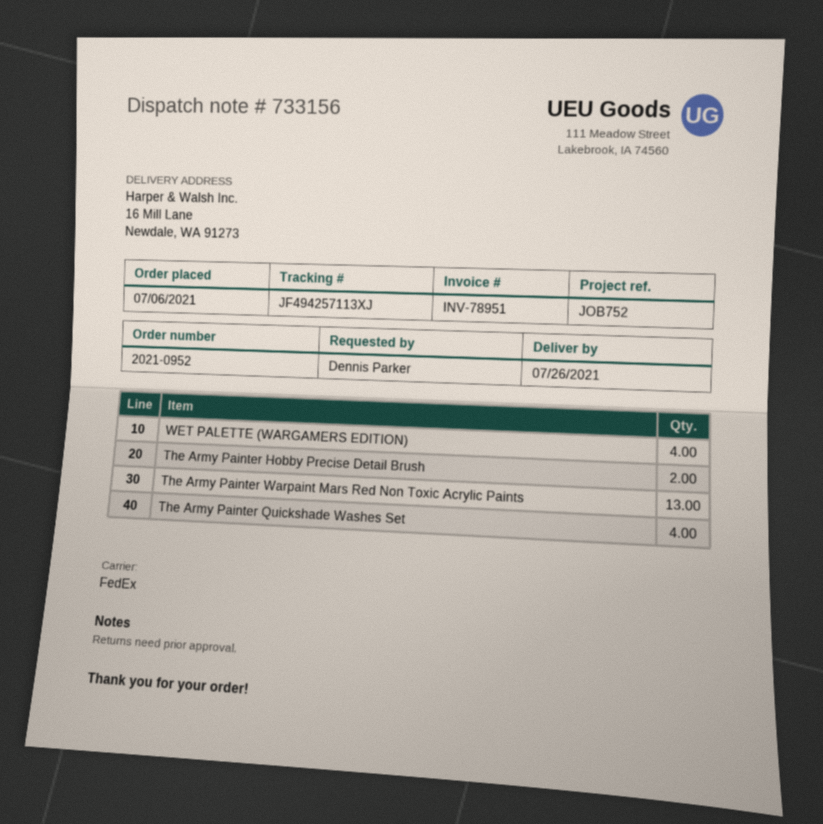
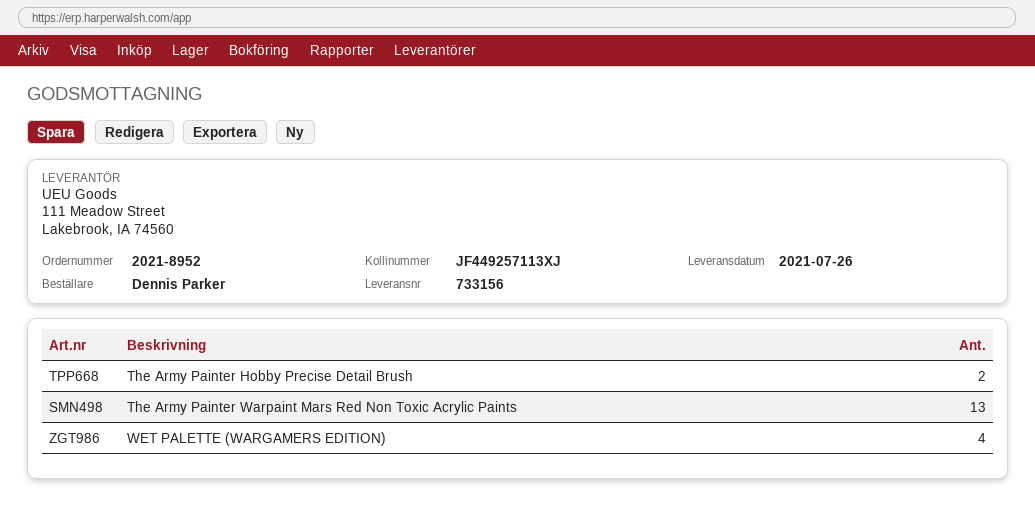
order number: 2021-0952 -> 2021-8952
tracking number: JF494257113XJ -> JF449257113XJ
The Army Painter Quickshade Washes Set: 4 -> none

